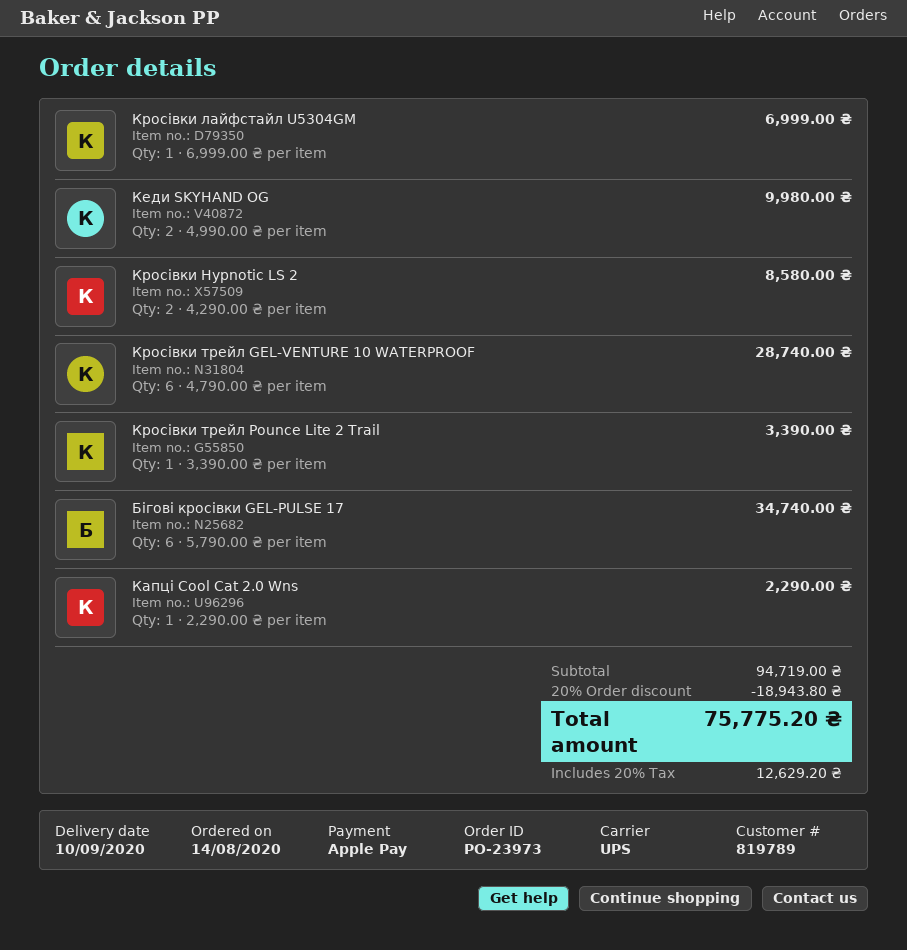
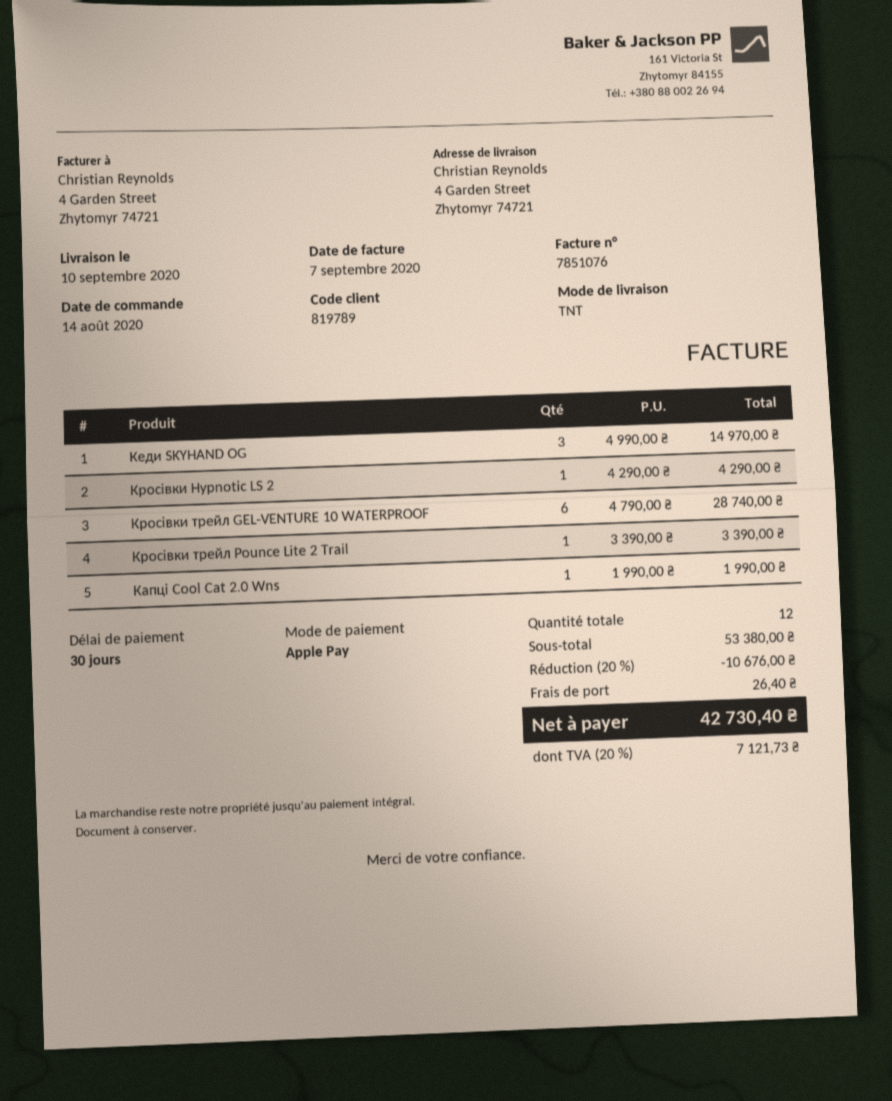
shipping method: UPS -> TNT
Кросівки лайфстайл U5304GM: 1 x 6999.00 = 6999.00 -> none
Кеди SKYHAND OG: 2 x 4990.00 = 9980.00 -> 3 x 4990.00 = 14970.00
Кросівки Hypnotic LS 2: 2 x 4290.00 = 8580.00 -> 1 x 4290.00 = 4290.00
Бігові кросівки GEL-PULSE 17: 6 x 5790.00 = 34740.00 -> none
Капці Cool Cat 2.0 Wns: 1 x 2290.00 = 2290.00 -> 1 x 1990.00 = 1990.00
subtotal: 94719.00 -> 53380.00
discount: 20% = 18943.80 -> 20% = 10676.00
shipping: none -> 26.40
tax: 20% = 12629.20 -> 20% = 7121.73
total: 75775.20 -> 42730.40

